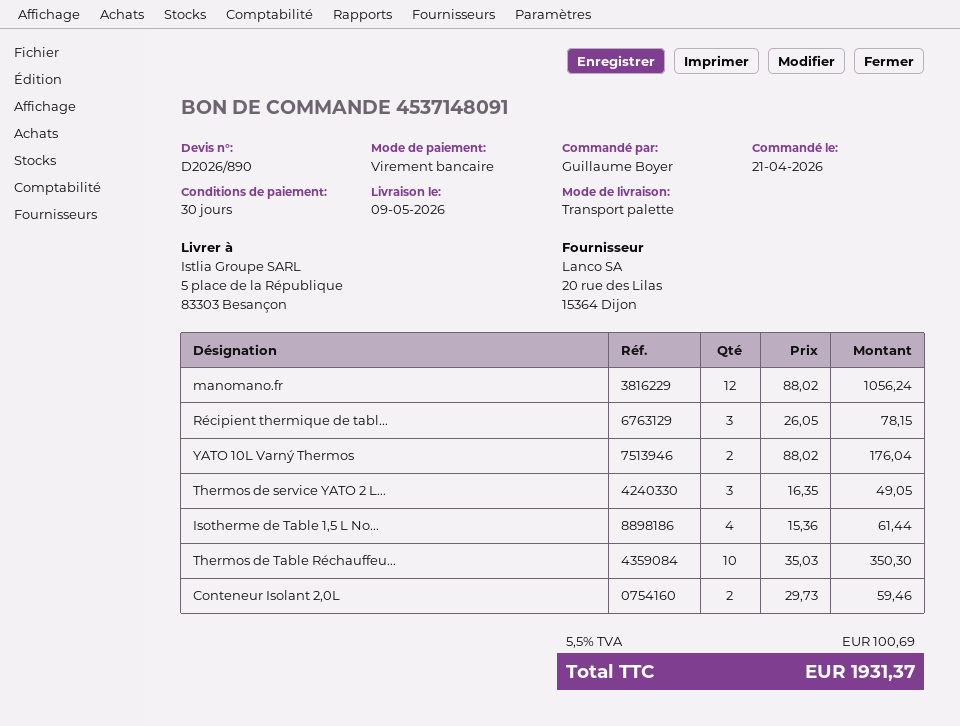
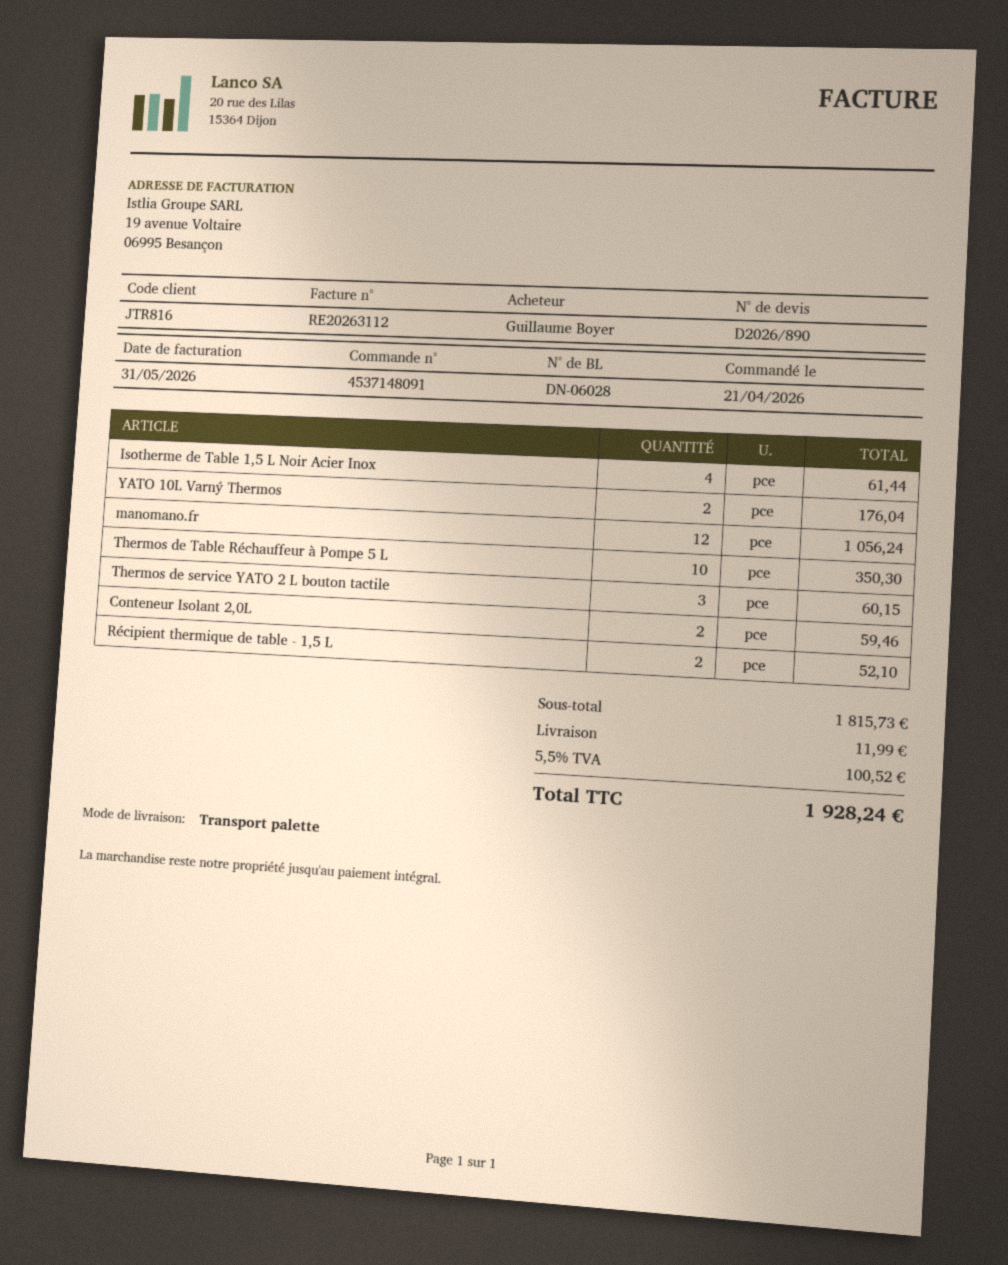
Récipient thermique de tabl...: 3 for 78.15 -> 2 for 52.10
Thermos de service YATO 2 L...: 3 for 49.05 -> 3 for 60.15
shipping: none -> 11.99
tax: 5.5% = 100.69 -> 5.5% = 100.52
total: 1931.37 -> 1928.24

